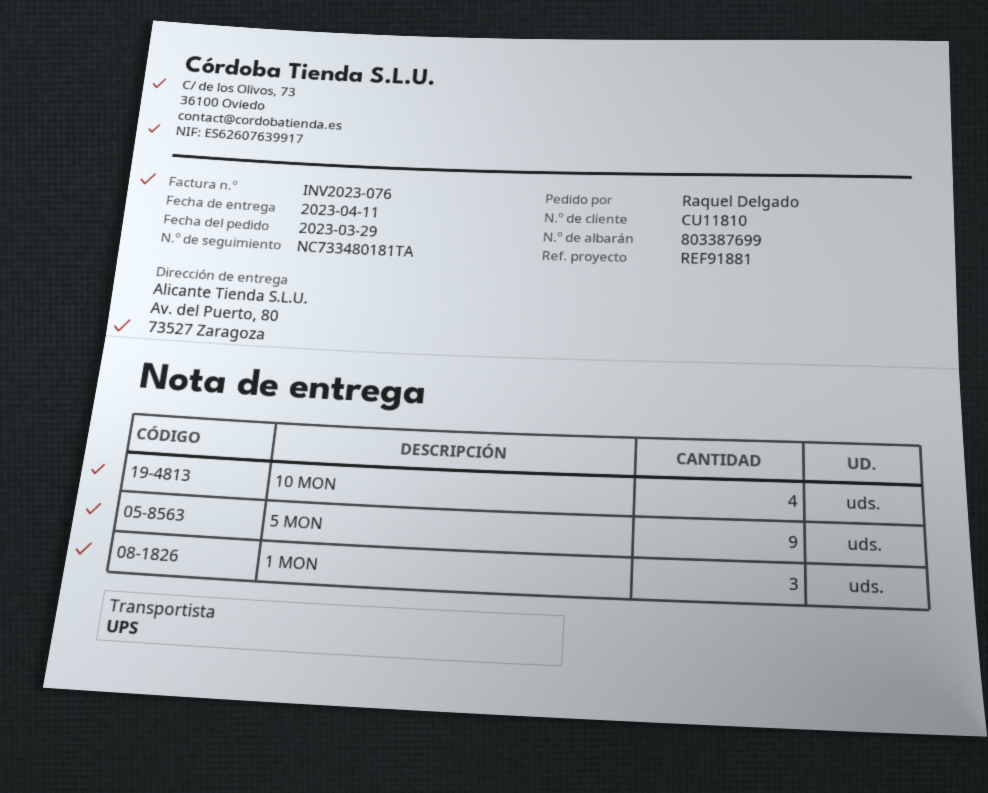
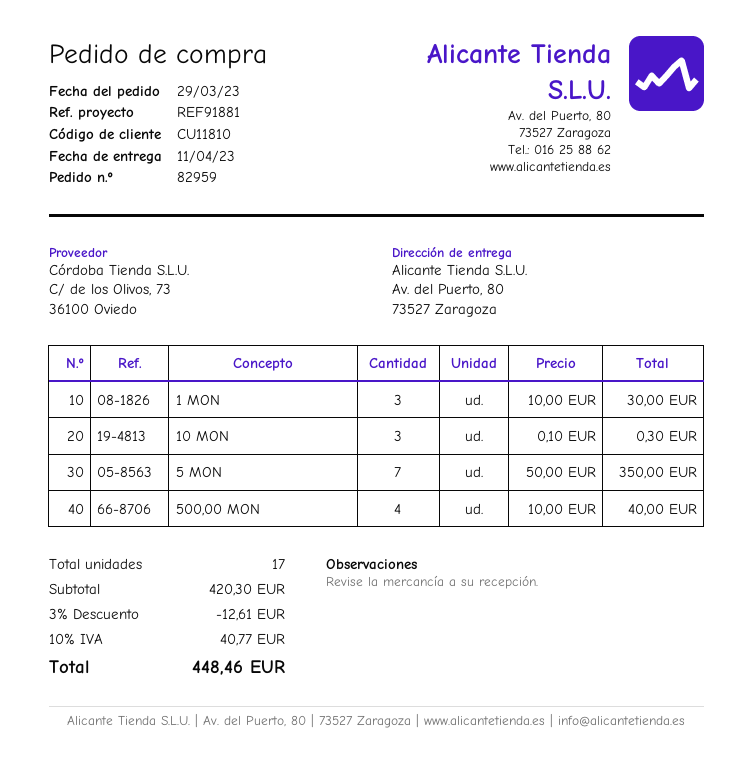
10 MON: 4 -> 3
5 MON: 9 -> 7
500,00 MON: none -> 4

